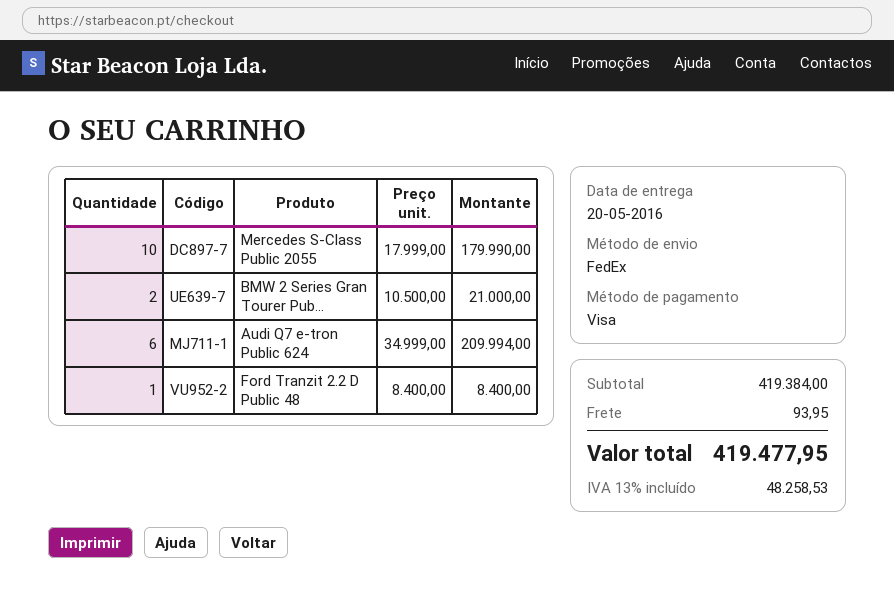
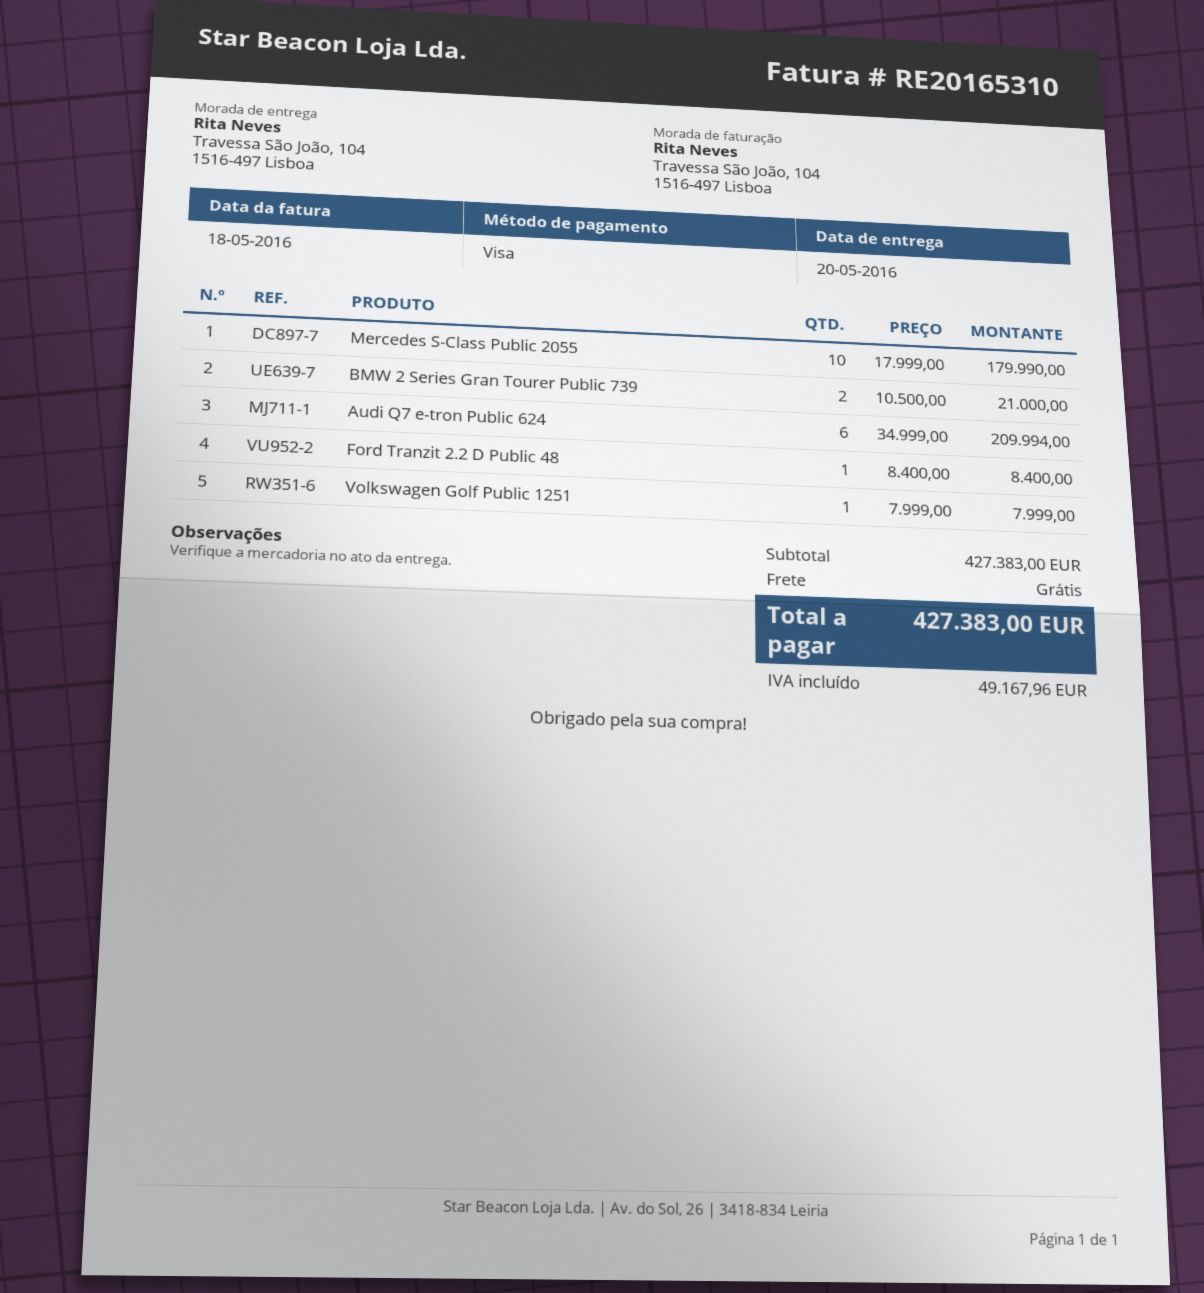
Volkswagen Golf Public 1251: none -> 1 x 7999.00 = 7999.00
subtotal: 419384.00 -> 427383.00
shipping: 93.95 -> 0.00
tax: 48258.53 -> 49167.96
total: 419477.95 -> 427383.00

